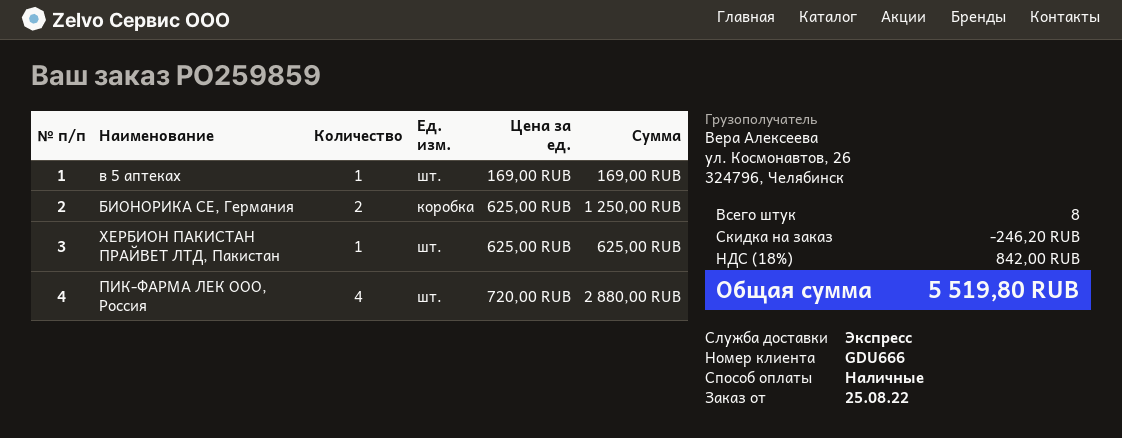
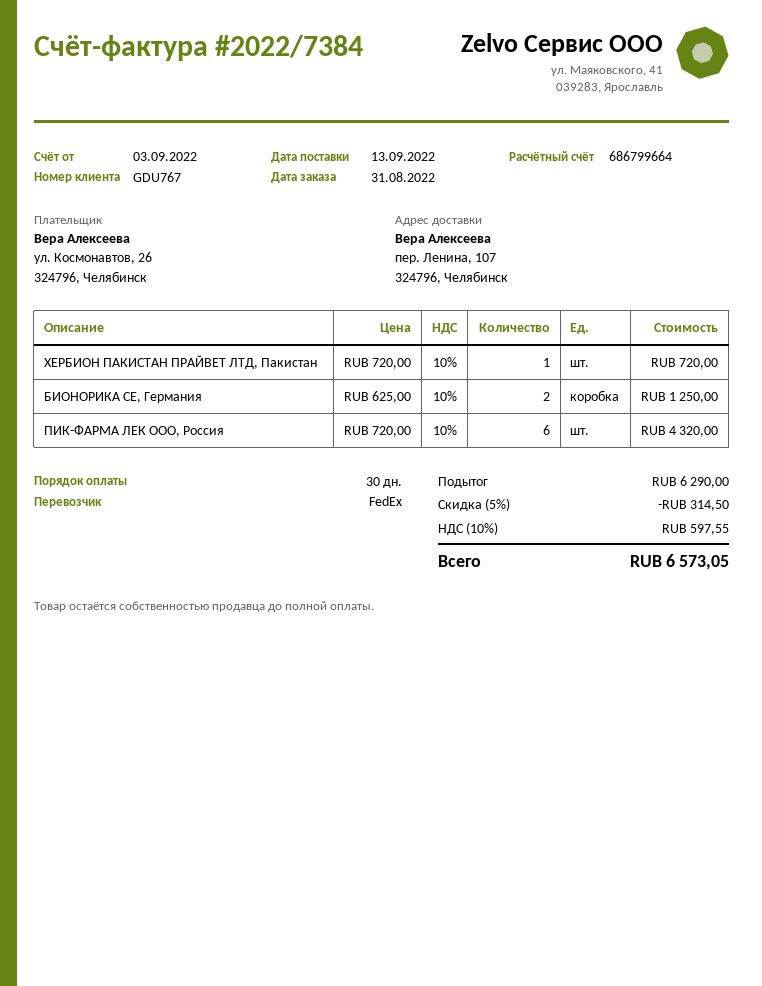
order date: 2022-08-25 -> 2022-08-31
customer number: GDU666 -> GDU767
shipping method: express -> FedEx
ship to: ул. Космонавтов, 26, 324796, Челябинск -> пер. Ленина, 107, 324796, Челябинск
в 5 аптеках: 1 x 169.00 = 169.00 -> none
ХЕРБИОН ПАКИСТАН ПРАЙВЕТ ЛТД, Пакистан: 1 x 625.00 = 625.00 -> 1 x 720.00 = 720.00
ПИК-ФАРМА ЛЕК ООО, Россия: 4 x 720.00 = 2880.00 -> 6 x 720.00 = 4320.00
discount: 246.20 -> 314.50
tax: 18% = 842.00 -> 10% = 597.55
total: 5519.80 -> 6573.05

